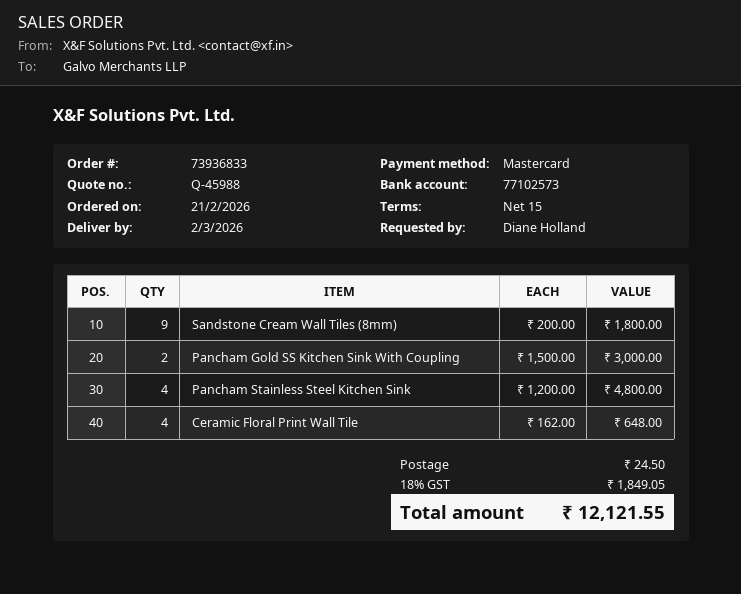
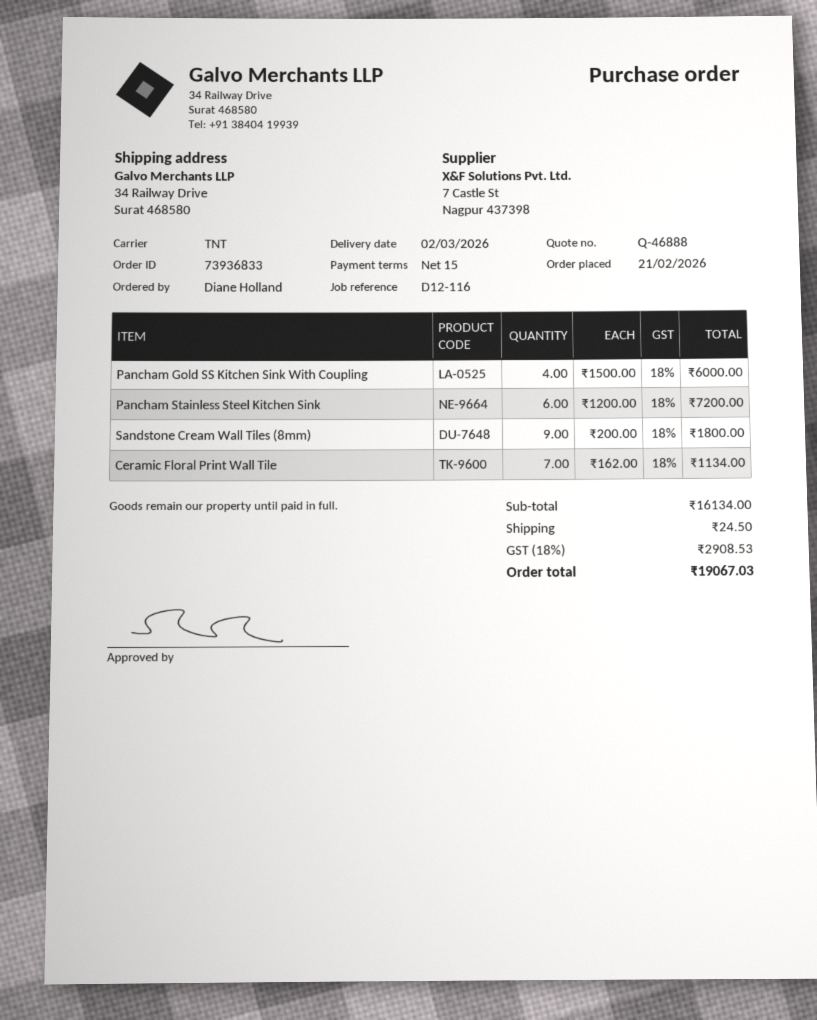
quote number: Q-45988 -> Q-46888
Pancham Gold SS Kitchen Sink With Coupling: 2 x 1500.00 = 3000.00 -> 4 x 1500.00 = 6000.00
Pancham Stainless Steel Kitchen Sink: 4 x 1200.00 = 4800.00 -> 6 x 1200.00 = 7200.00
Ceramic Floral Print Wall Tile: 4 x 162.00 = 648.00 -> 7 x 162.00 = 1134.00
tax: 18% = 1849.05 -> 18% = 2908.53
total: 12121.55 -> 19067.03

